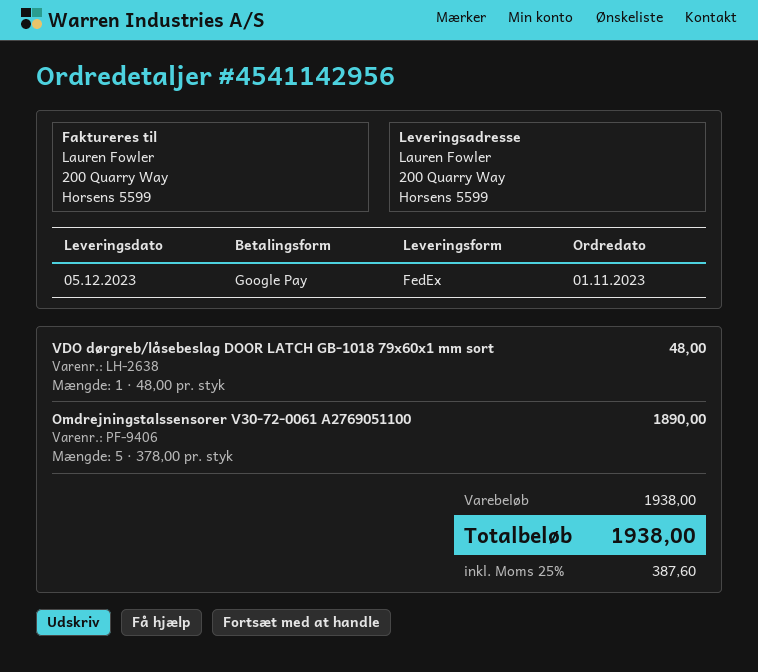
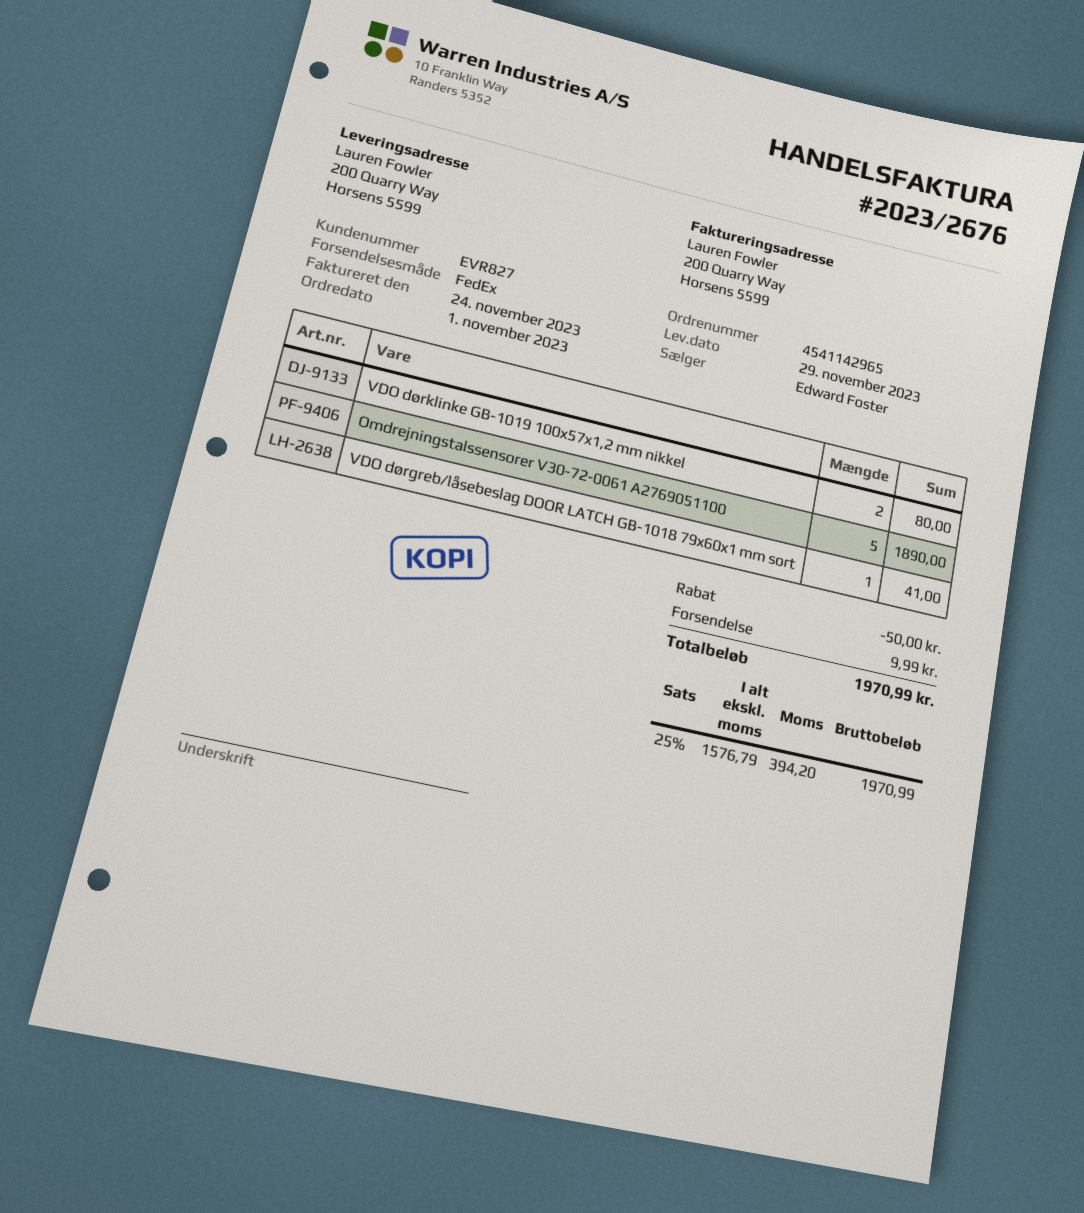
order number: 4541142956 -> 4541142965
delivery date: 2023-12-05 -> 2023-11-29
VDO dørgreb/låsebeslag DOOR LATCH GB-1018 79x60x1 mm sort: 1 for 48.00 -> 1 for 41.00
VDO dørklinke GB-1019 100x57x1,2 mm nikkel: none -> 2 for 80.00
discount: none -> 50.00
shipping: none -> 9.99
tax: 25% = 387.60 -> 25% = 394.20
total: 1938.00 -> 1970.99

